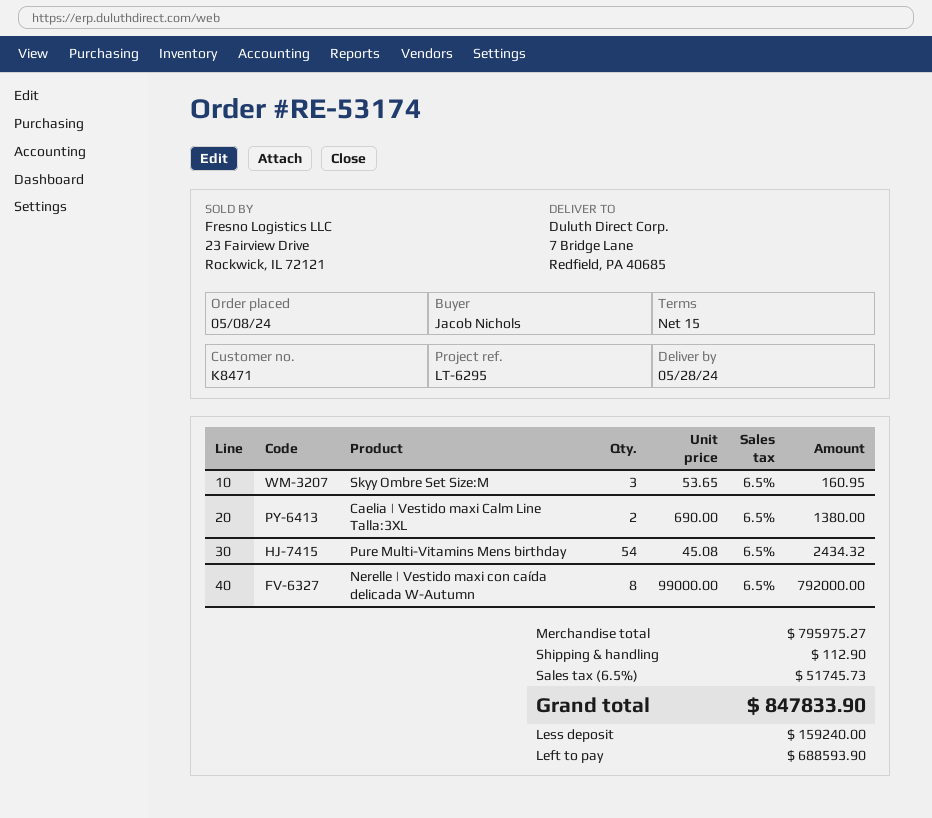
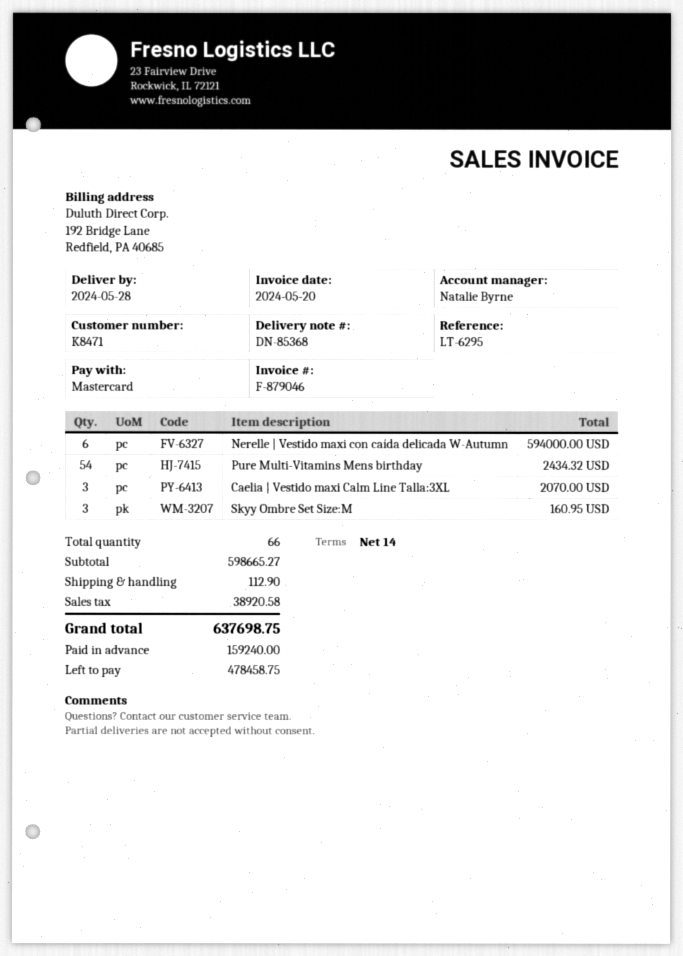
payment terms: 15 days -> 14 days
Caelia | Vestido maxi Calm Line Talla:3XL: 2 for 1380.00 -> 3 for 2070.00
Nerelle | Vestido maxi con caída delicada W-Autumn: 8 for 792000.00 -> 6 for 594000.00
subtotal: 795975.27 -> 598665.27
tax: 51745.73 -> 38920.58
total: 847833.90 -> 637698.75
balance: 688593.90 -> 478458.75

